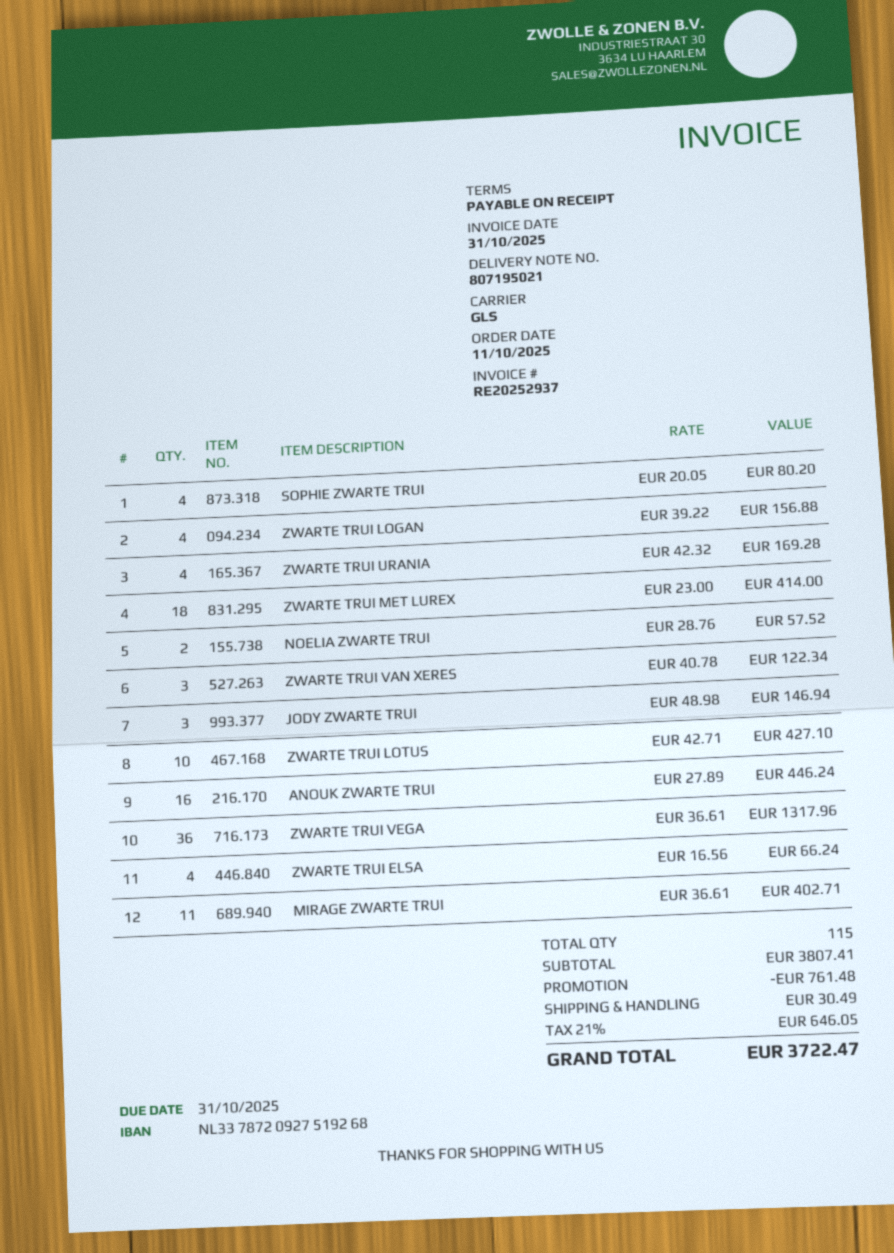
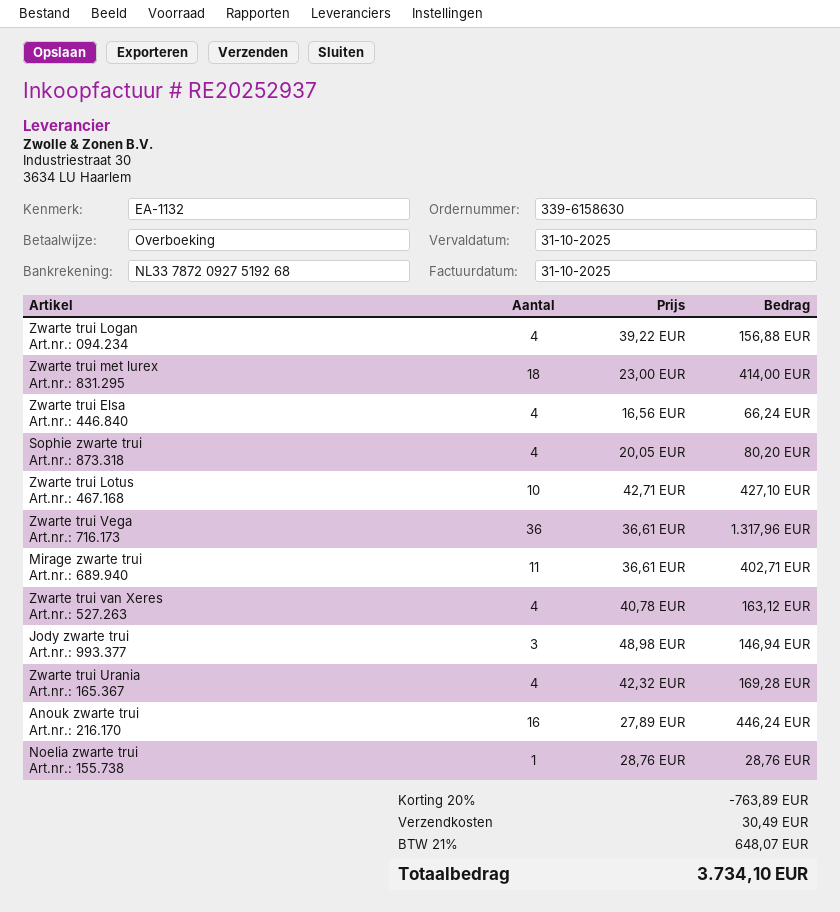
NOELIA ZWARTE TRUI: 2 x 28.76 = 57.52 -> 1 x 28.76 = 28.76
ZWARTE TRUI VAN XERES: 3 x 40.78 = 122.34 -> 4 x 40.78 = 163.12
discount: 761.48 -> 763.89
tax: 21% = 646.05 -> 21% = 648.07
total: 3722.47 -> 3734.10

